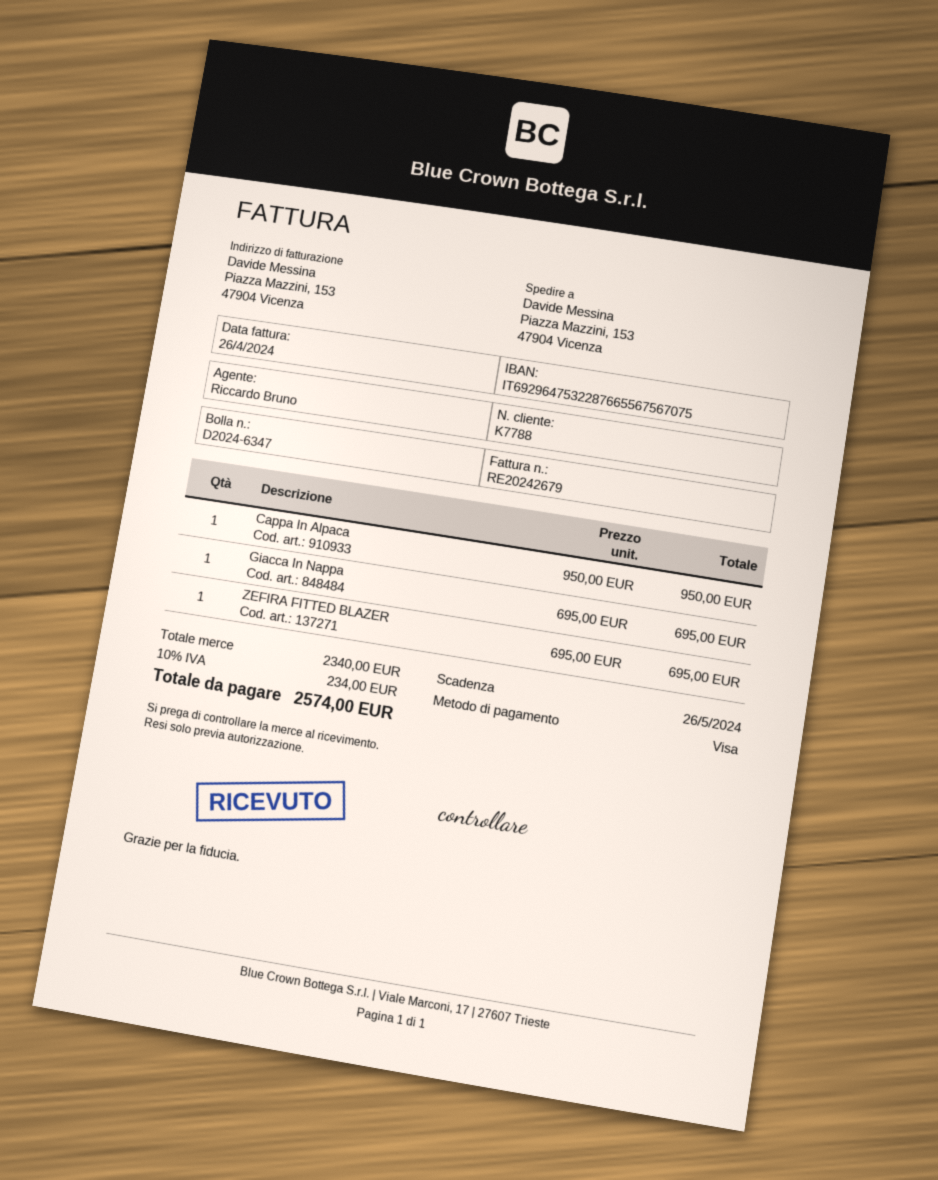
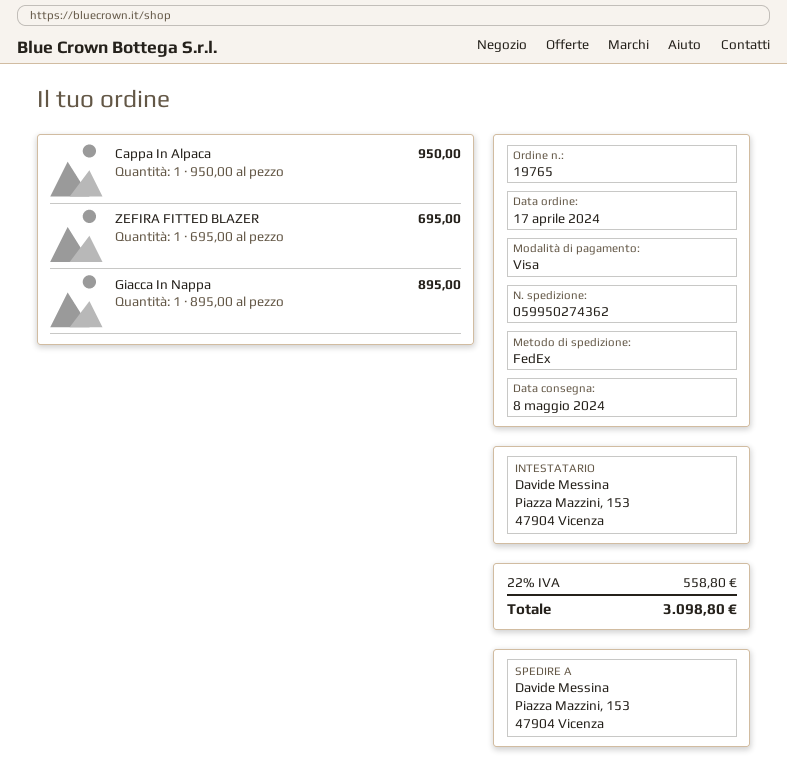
Giacca In Nappa: 1 x 695.00 = 695.00 -> 1 x 895.00 = 895.00
tax: 10% = 234.00 -> 22% = 558.80
total: 2574.00 -> 3098.80

